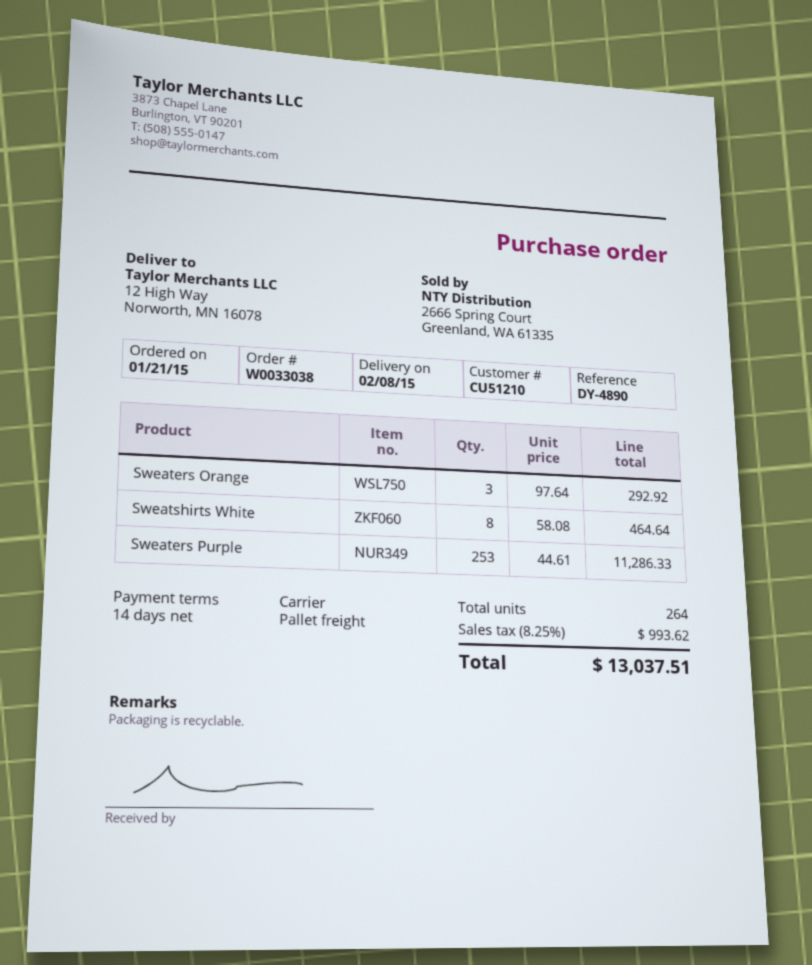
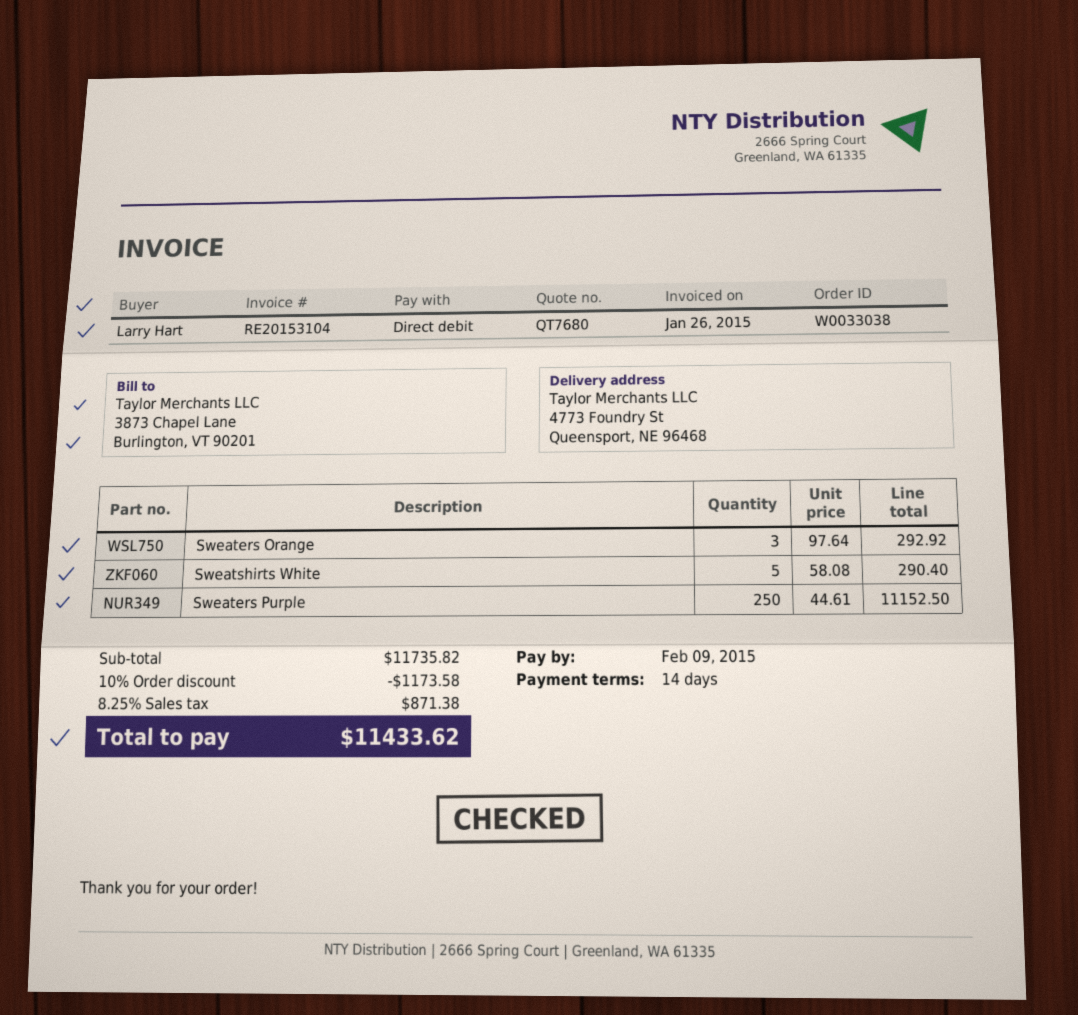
ship to: 12 High Way, Norworth, MN 16078 -> 4773 Foundry St, Queensport, NE 96468
Sweatshirts White: 8 x 58.08 = 464.64 -> 5 x 58.08 = 290.40
Sweaters Purple: 253 x 44.61 = 11286.33 -> 250 x 44.61 = 11152.50
discount: none -> 10% = 1173.58
tax: 8.25% = 993.62 -> 8.25% = 871.38
total: 13037.51 -> 11433.62

